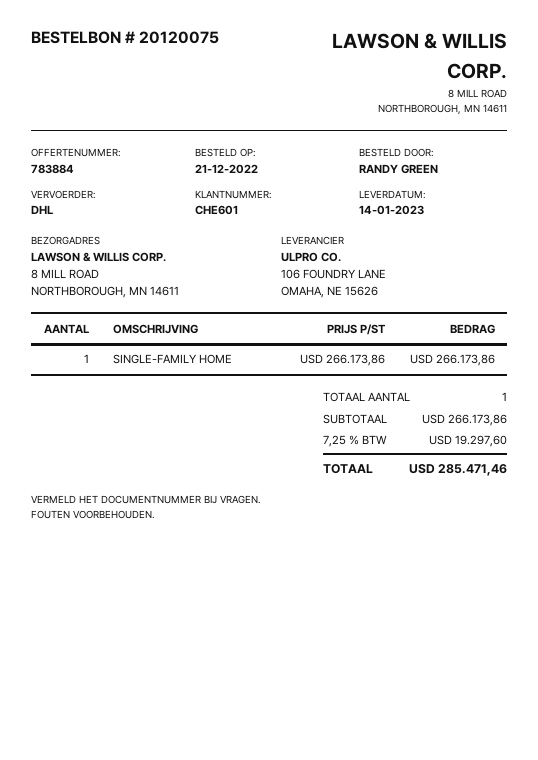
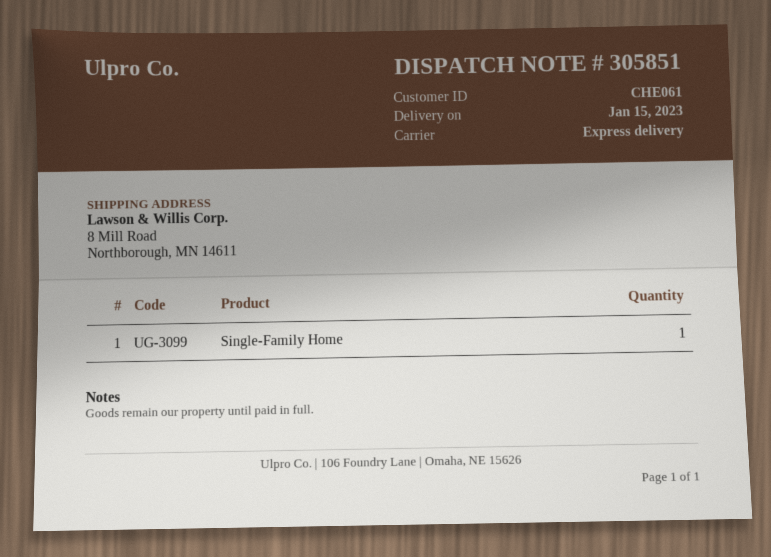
delivery date: 2023-01-14 -> 2023-01-15
customer number: CHE601 -> CHE061
shipping method: DHL -> express

